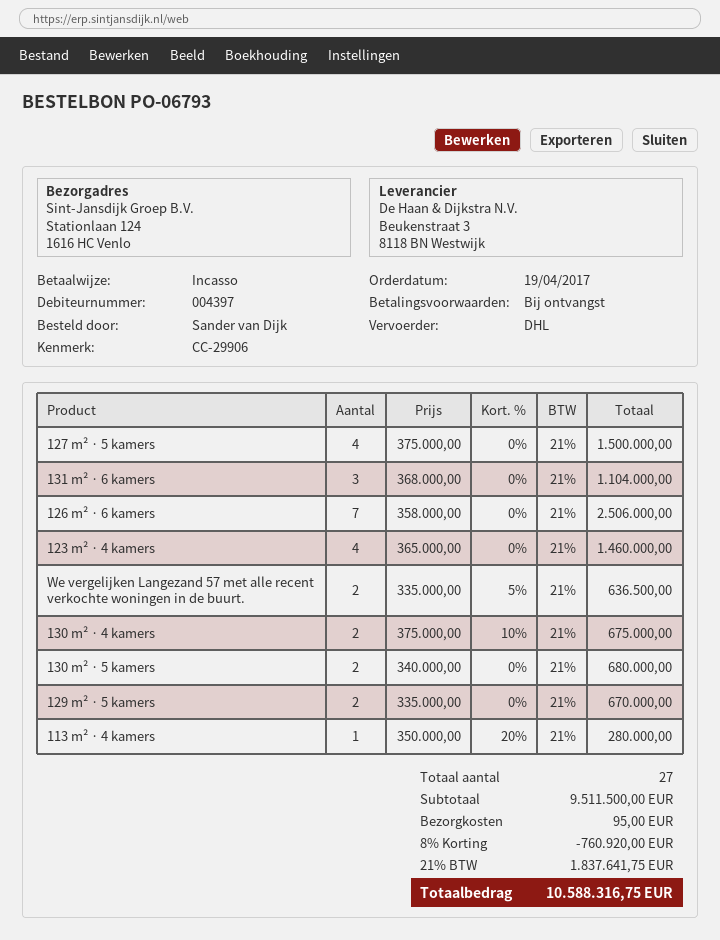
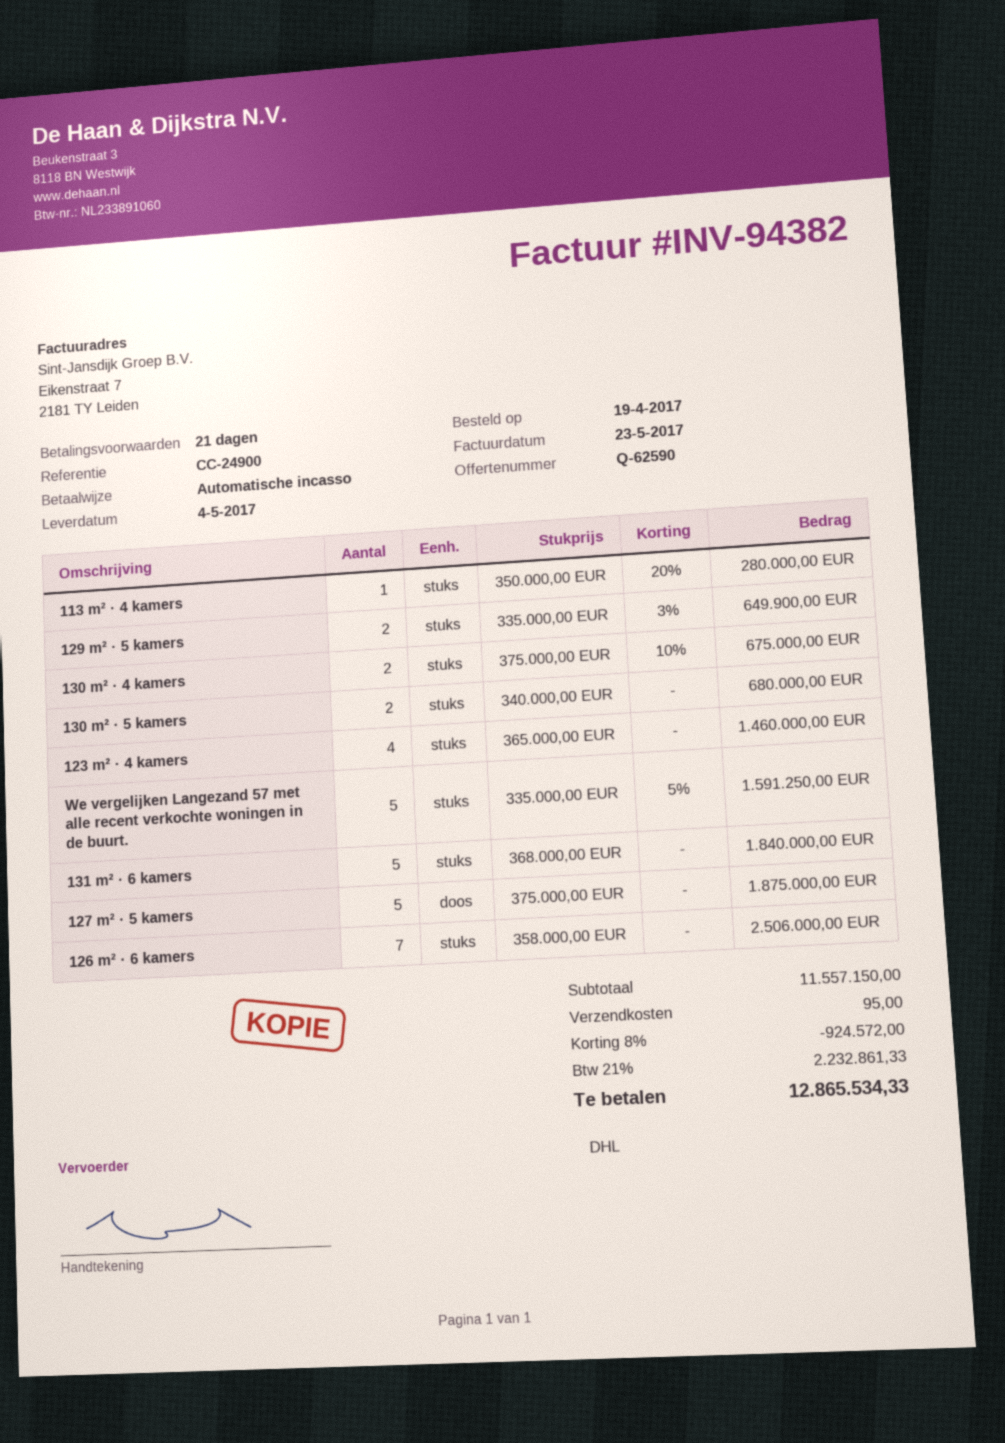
payment terms: on receipt -> 21 days
reference: CC-29906 -> CC-24900
127 m² · 5 kamers: 4 x 375000.00 = 1500000.00 -> 5 x 375000.00 = 1875000.00
131 m² · 6 kamers: 3 x 368000.00 = 1104000.00 -> 5 x 368000.00 = 1840000.00
We vergelijken Langezand 57 met alle recent verkochte woningen in de buurt.: 2 x 335000.00 - 5% = 636500.00 -> 5 x 335000.00 - 5% = 1591250.00
129 m² · 5 kamers: 2 x 335000.00 = 670000.00 -> 2 x 335000.00 - 3% = 649900.00
subtotal: 9511500.00 -> 11557150.00
discount: 8% = 760920.00 -> 8% = 924572.00
tax: 21% = 1837641.75 -> 21% = 2232861.33
total: 10588316.75 -> 12865534.33

